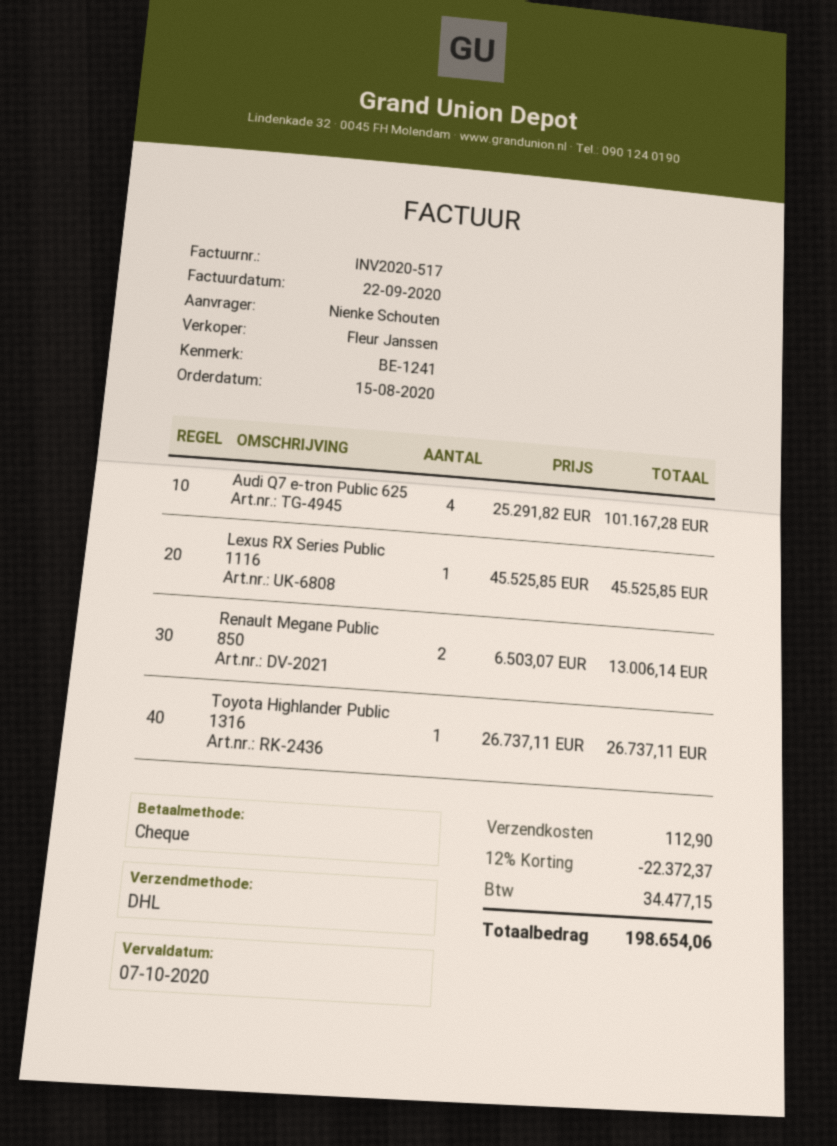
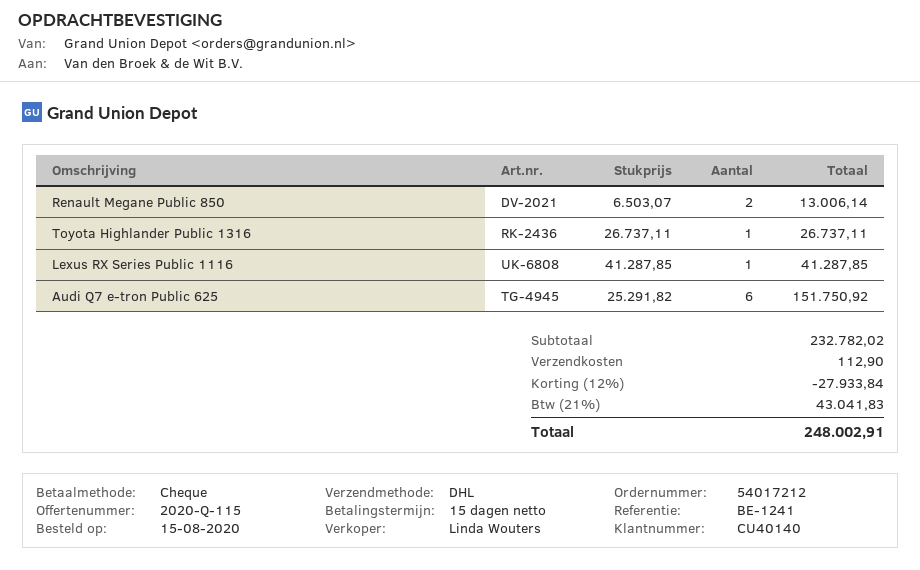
sales rep: Fleur Janssen -> Linda Wouters
Audi Q7 e-tron Public 625: 4 x 25291.82 = 101167.28 -> 6 x 25291.82 = 151750.92
Lexus RX Series Public 1116: 1 x 45525.85 = 45525.85 -> 1 x 41287.85 = 41287.85
discount: 12% = 22372.37 -> 12% = 27933.84
tax: 34477.15 -> 43041.83
total: 198654.06 -> 248002.91

